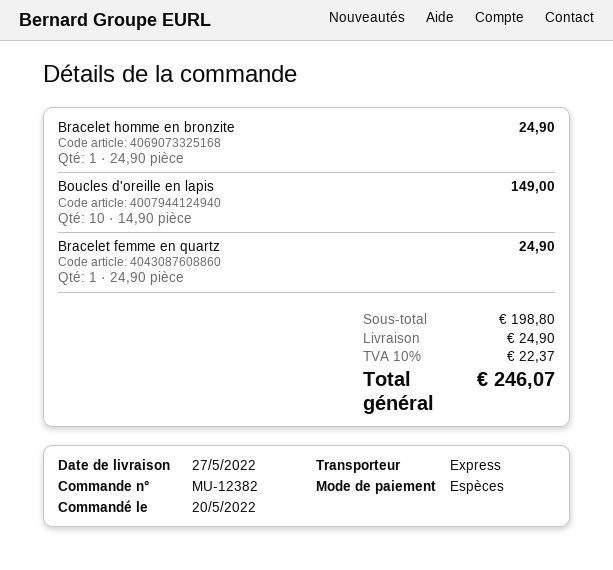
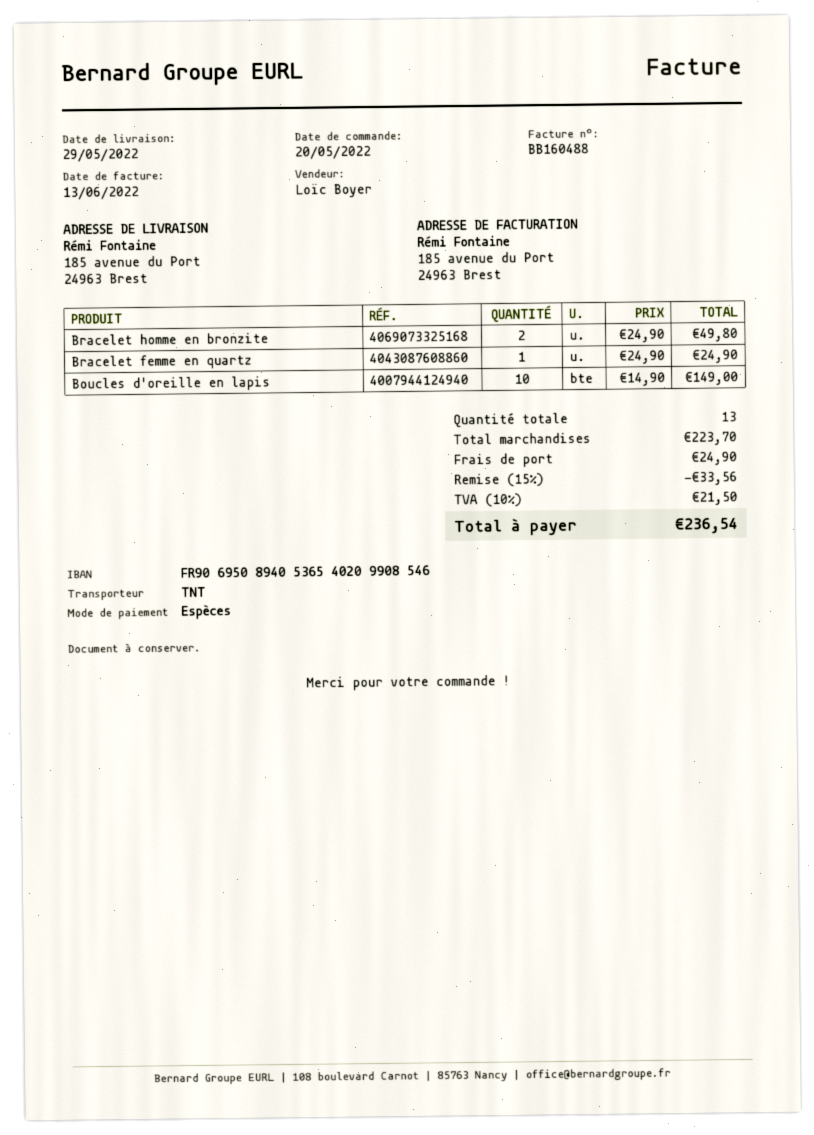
delivery date: 2022-05-27 -> 2022-05-29
shipping method: express -> TNT
Bracelet homme en bronzite: 1 x 24.90 = 24.90 -> 2 x 24.90 = 49.80
subtotal: 198.80 -> 223.70
discount: none -> 15% = 33.56
tax: 10% = 22.37 -> 10% = 21.50
total: 246.07 -> 236.54

